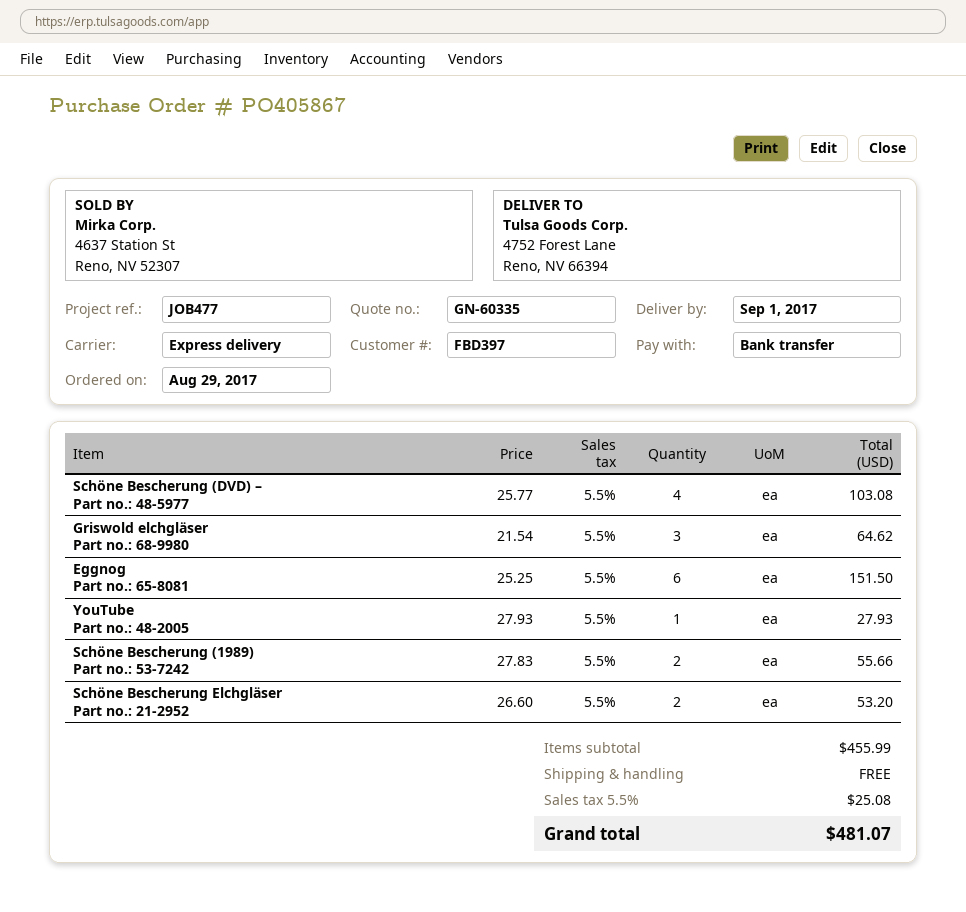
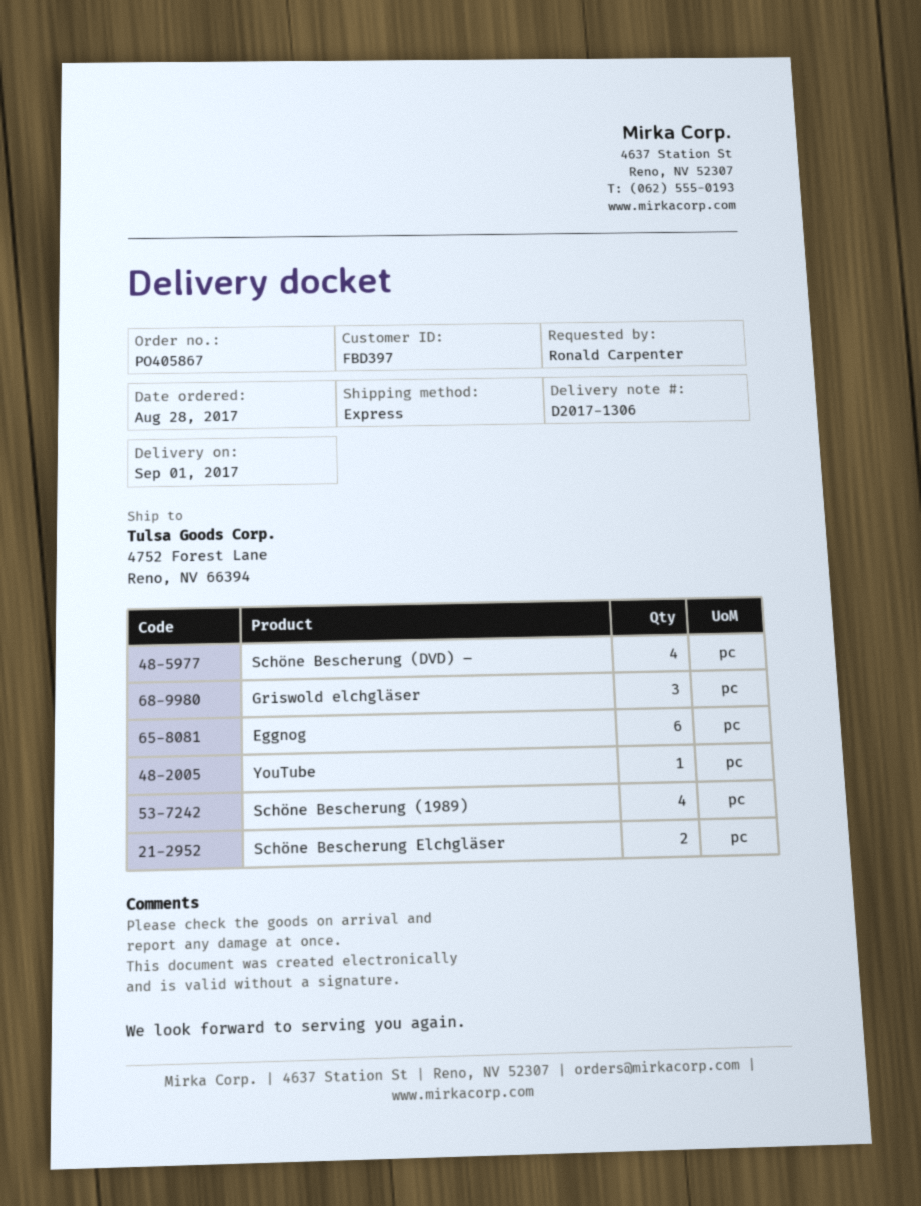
order date: 2017-08-29 -> 2017-08-28
Schöne Bescherung (1989): 2 -> 4

